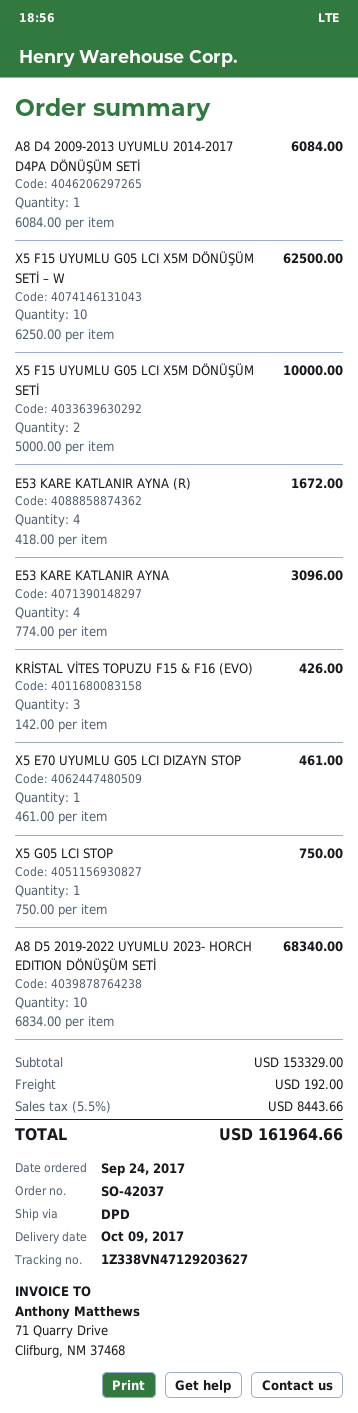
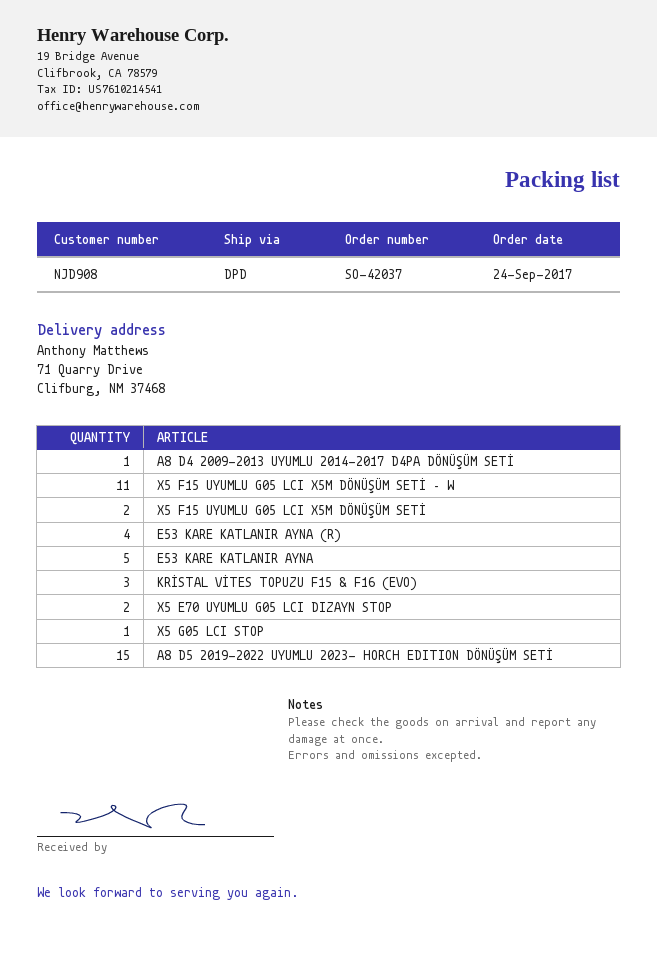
X5 F15 UYUMLU G05 LCI X5M DÖNÜŞÜM SETİ – W: 10 -> 11
E53 KARE KATLANIR AYNA: 4 -> 5
X5 E70 UYUMLU G05 LCI DIZAYN STOP: 1 -> 2
A8 D5 2019-2022 UYUMLU 2023- HORCH EDITION DÖNÜŞÜM SETİ: 10 -> 15

